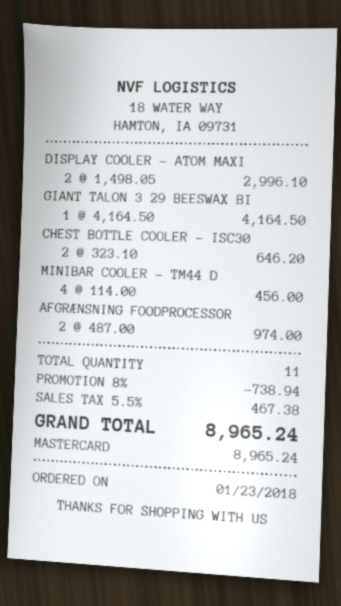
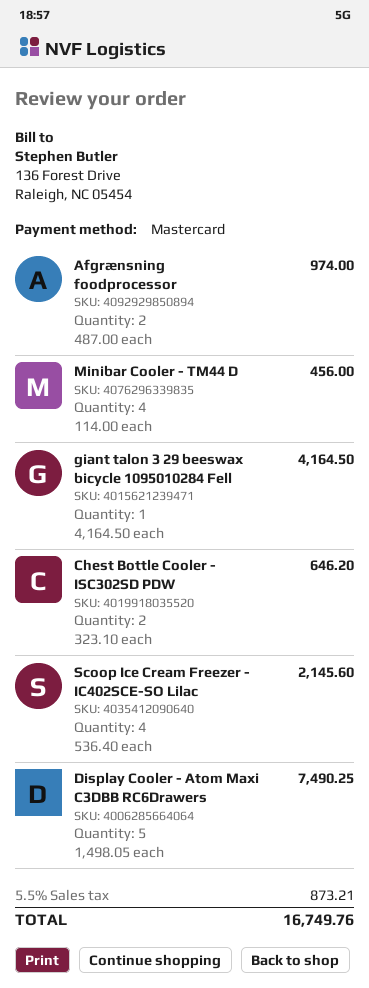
DISPLAY COOLER - ATOM MAXI: 2 x 1498.05 = 2996.10 -> 5 x 1498.05 = 7490.25
Scoop Ice Cream Freezer - IC402SCE-SO Lilac: none -> 4 x 536.40 = 2145.60
discount: 8% = 738.94 -> none
tax: 5.5% = 467.38 -> 5.5% = 873.21
total: 8965.24 -> 16749.76

